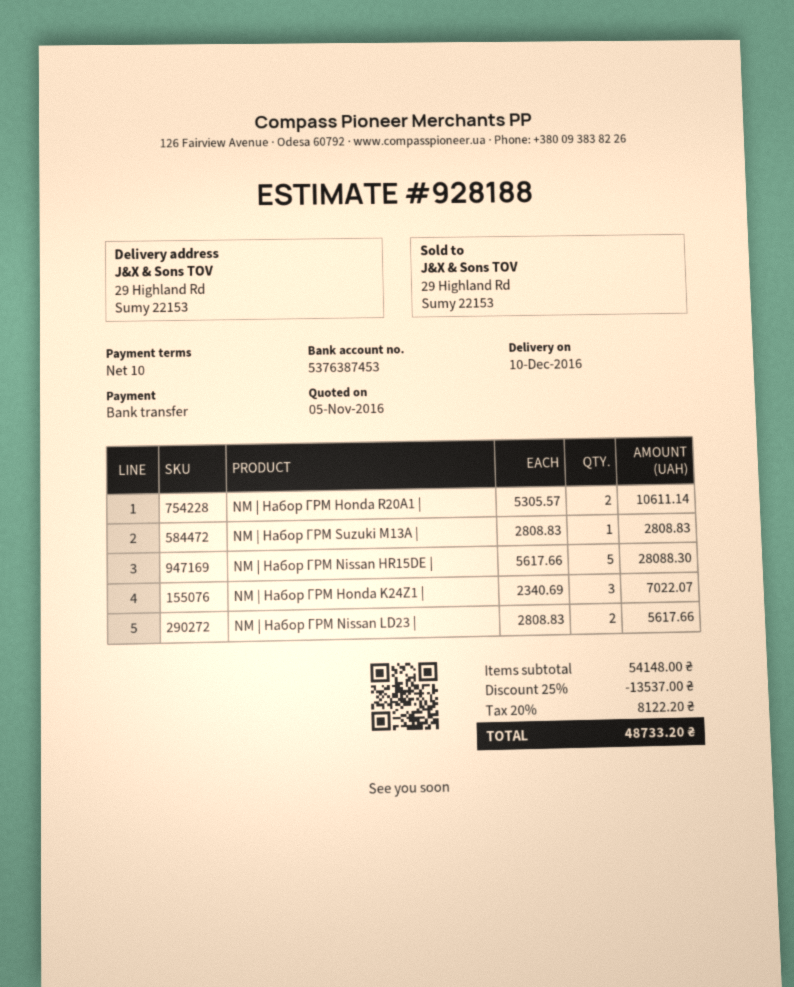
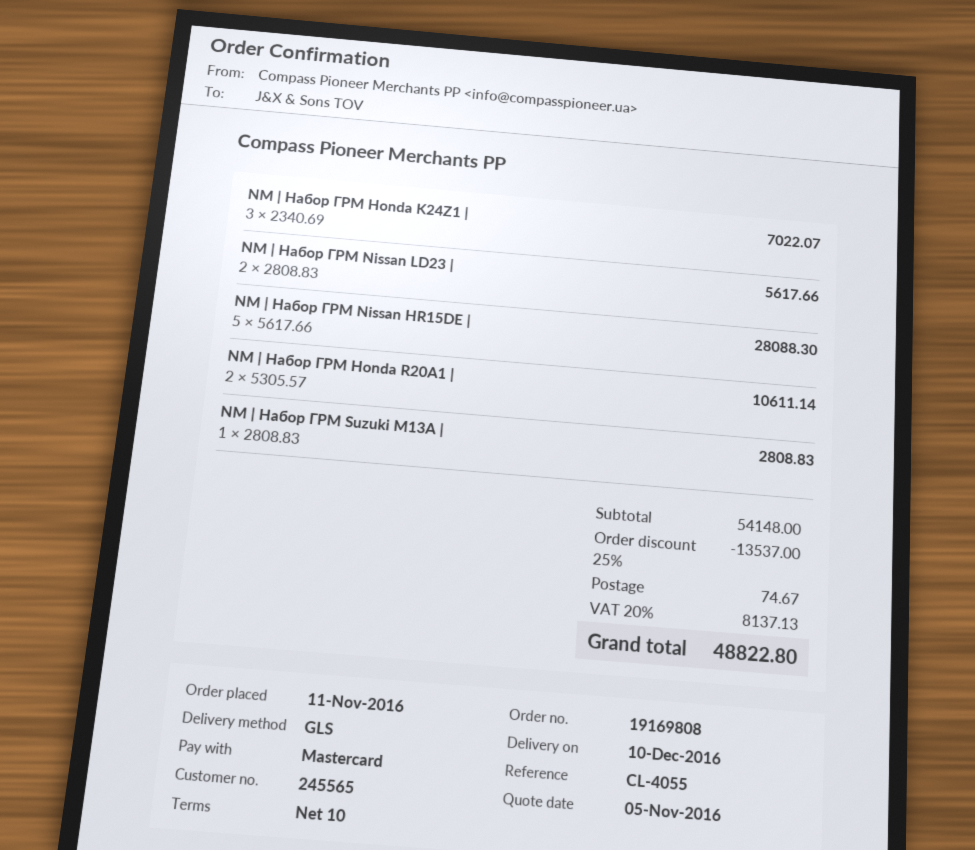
payment method: bank transfer -> Mastercard
shipping: none -> 74.67
tax: 20% = 8122.20 -> 20% = 8137.13
total: 48733.20 -> 48822.80

